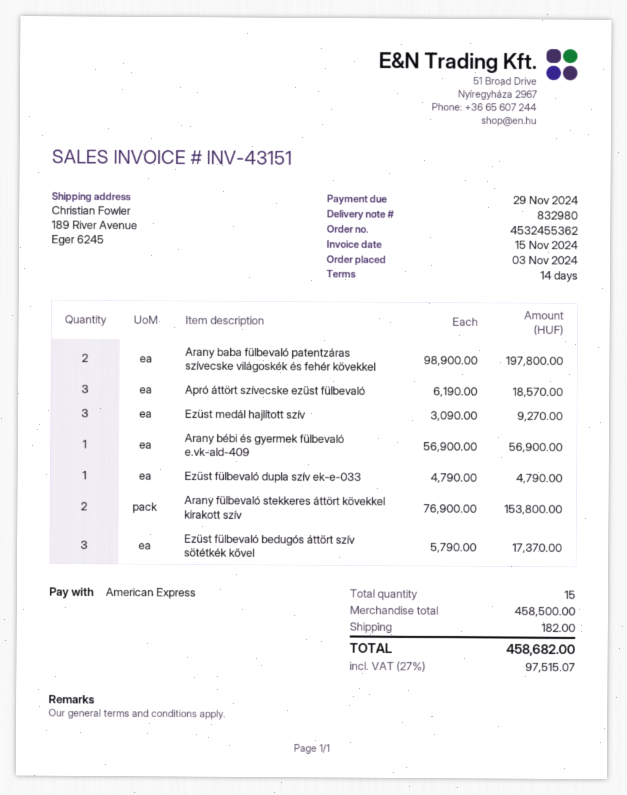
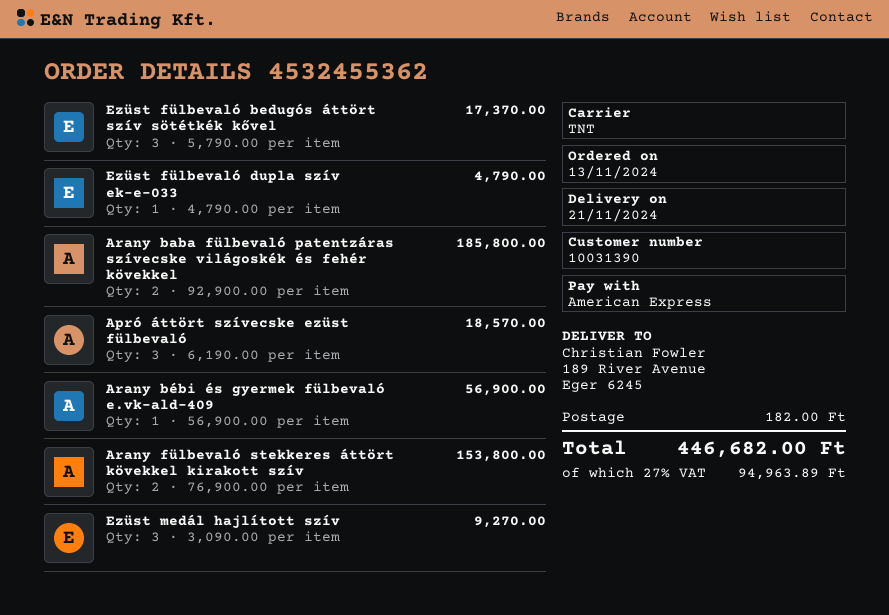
order date: 2024-11-03 -> 2024-11-13
Arany baba fülbevaló patentzáras szívecske világoskék és fehér kövekkel: 2 x 98900.00 = 197800.00 -> 2 x 92900.00 = 185800.00
tax: 27% = 97515.07 -> 27% = 94963.89
total: 458682.00 -> 446682.00

